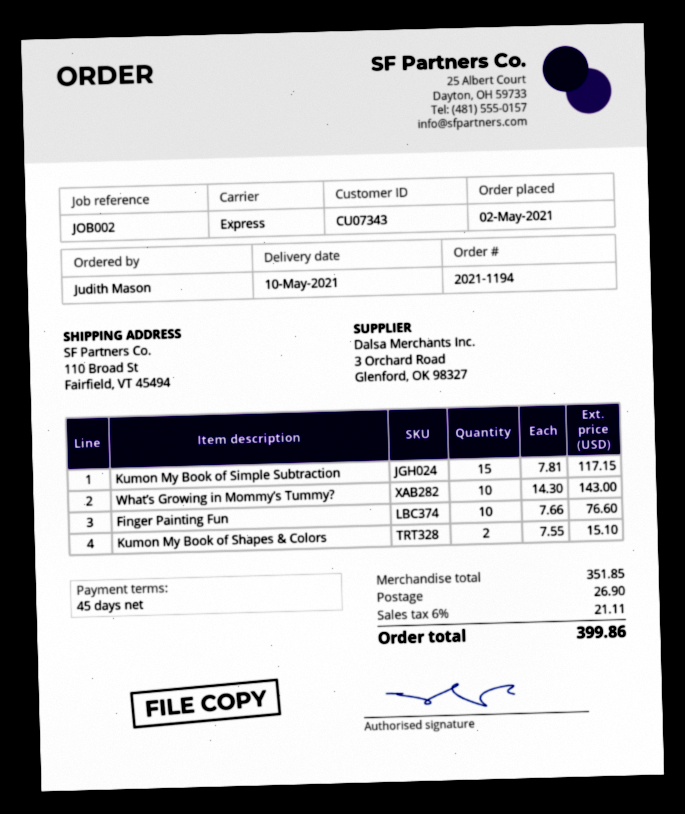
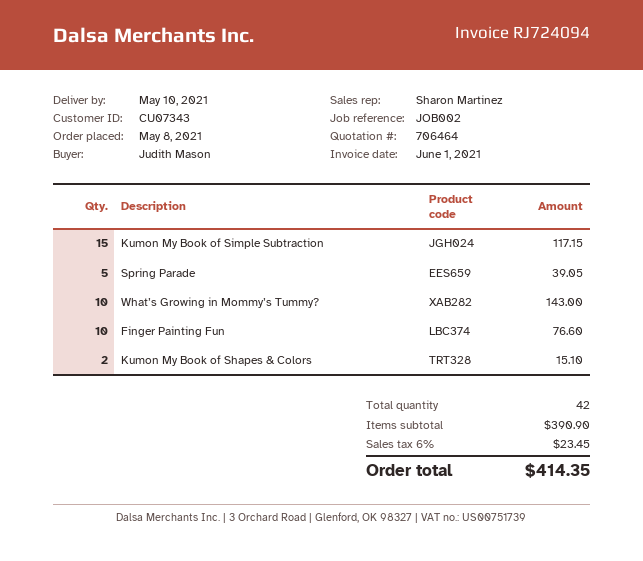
order date: 2021-05-02 -> 2021-05-08
Spring Parade: none -> 5 for 39.05
subtotal: 351.85 -> 390.90
shipping: 26.90 -> none
tax: 6% = 21.11 -> 6% = 23.45
total: 399.86 -> 414.35

